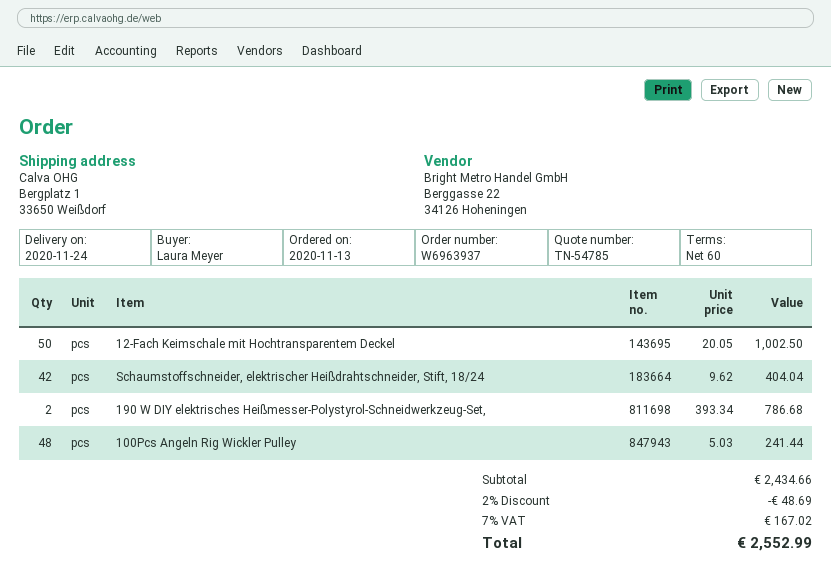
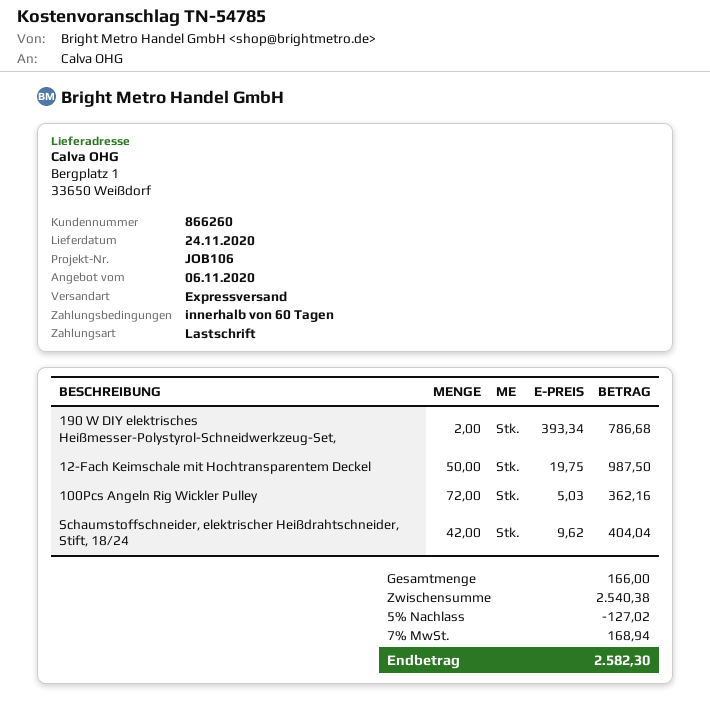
12-Fach Keimschale mit Hochtransparentem Deckel: 50 x 20.05 = 1002.50 -> 50 x 19.75 = 987.50
100Pcs Angeln Rig Wickler Pulley: 48 x 5.03 = 241.44 -> 72 x 5.03 = 362.16
subtotal: 2434.66 -> 2540.38
discount: 2% = 48.69 -> 5% = 127.02
tax: 7% = 167.02 -> 7% = 168.94
total: 2552.99 -> 2582.30

